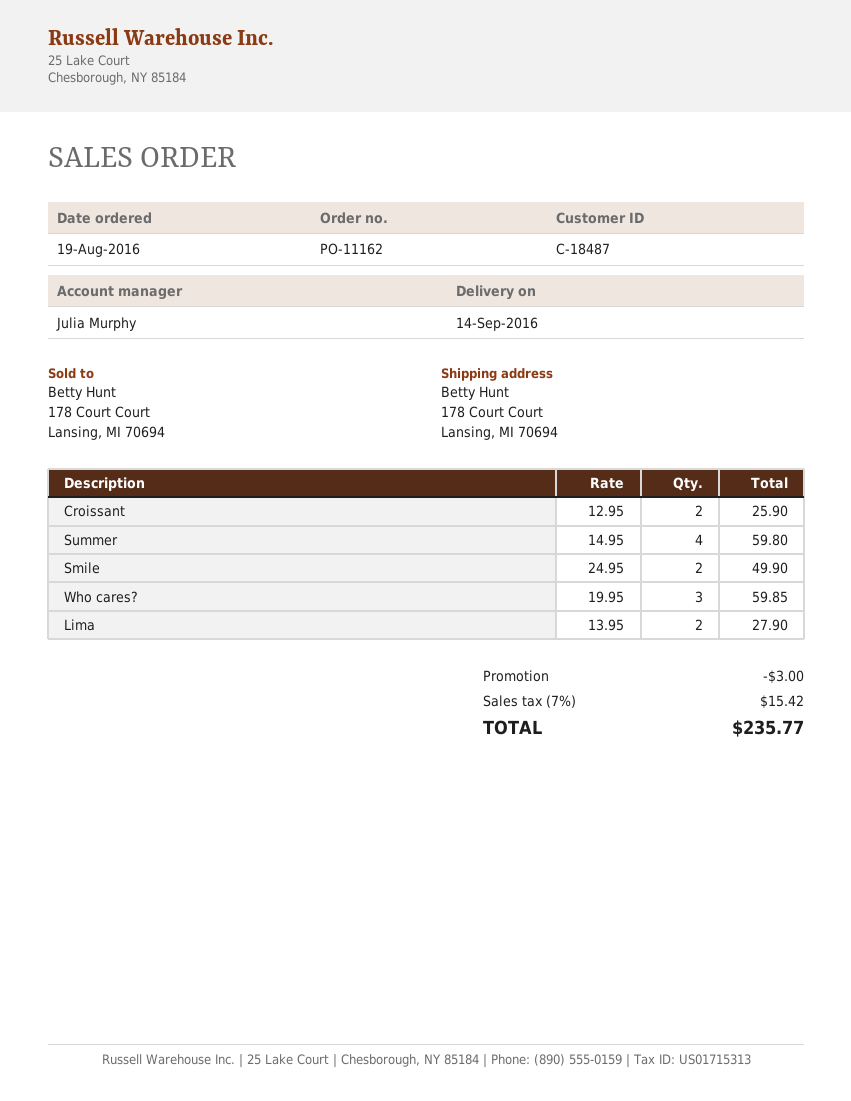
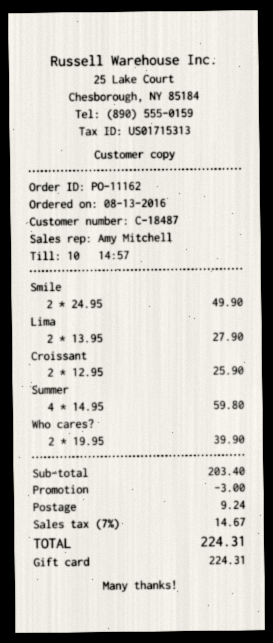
order date: 2016-08-19 -> 2016-08-13
sales rep: Julia Murphy -> Amy Mitchell
Who cares?: 3 x 19.95 = 59.85 -> 2 x 19.95 = 39.90
shipping: none -> 9.24
tax: 7% = 15.42 -> 7% = 14.67
total: 235.77 -> 224.31

